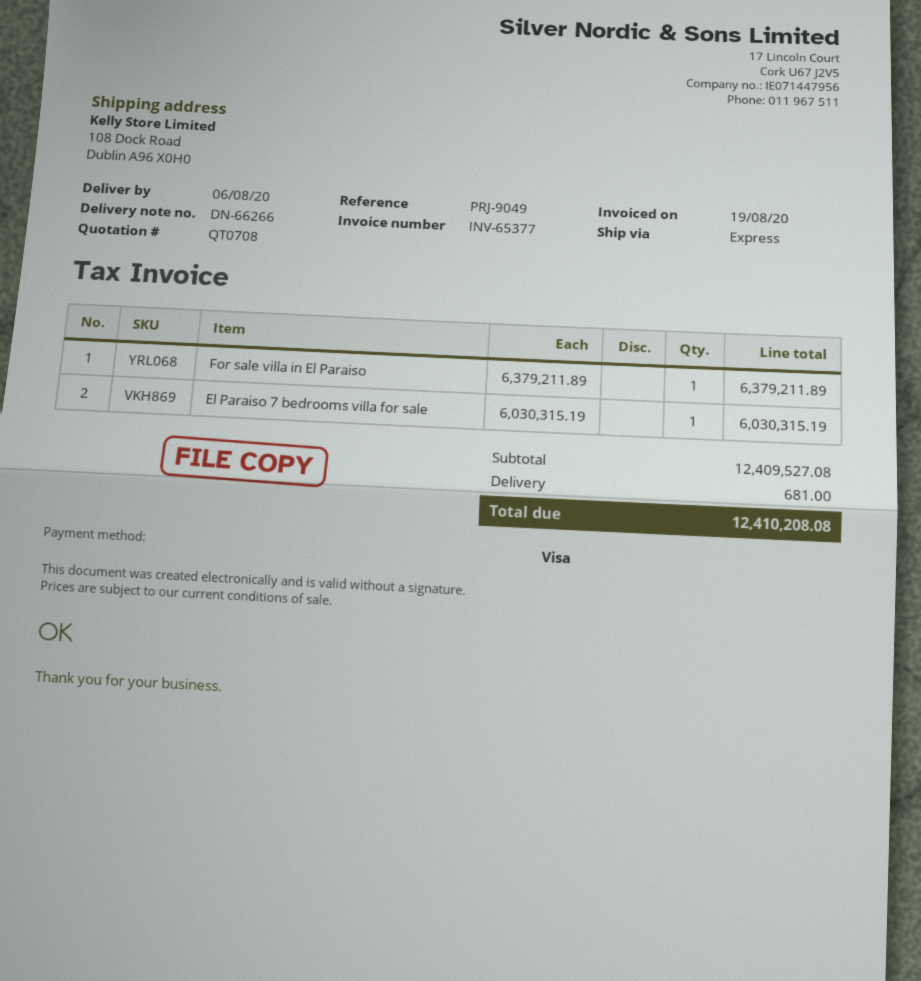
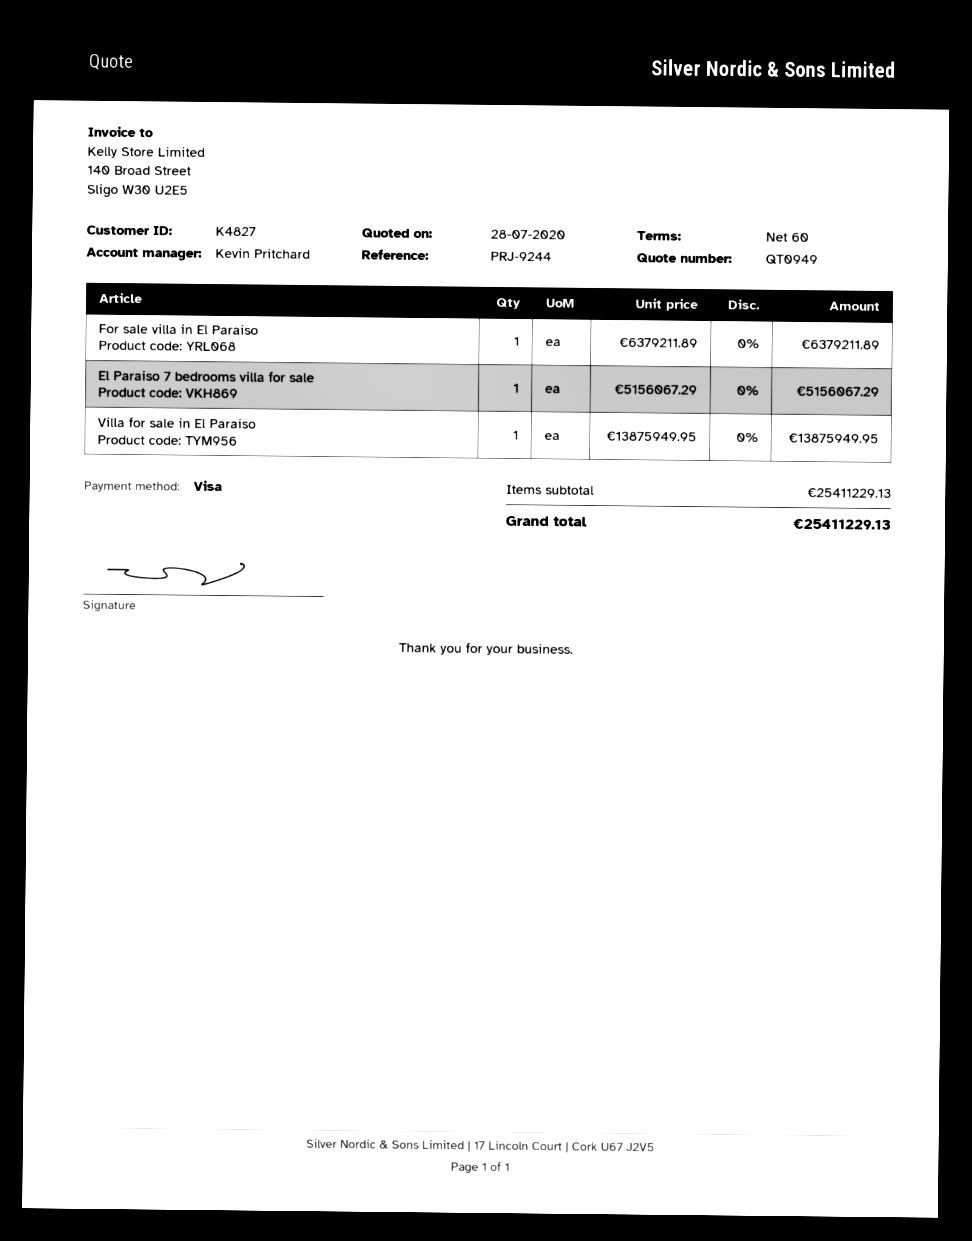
quote number: QT0708 -> QT0949
reference: PRJ-9049 -> PRJ-9244
El Paraiso 7 bedrooms villa for sale: 1 x 6030315.19 = 6030315.19 -> 1 x 5156067.29 = 5156067.29
Villa for sale in El Paraiso: none -> 1 x 13875949.95 = 13875949.95
subtotal: 12409527.08 -> 25411229.13
shipping: 681.00 -> none
total: 12410208.08 -> 25411229.13

